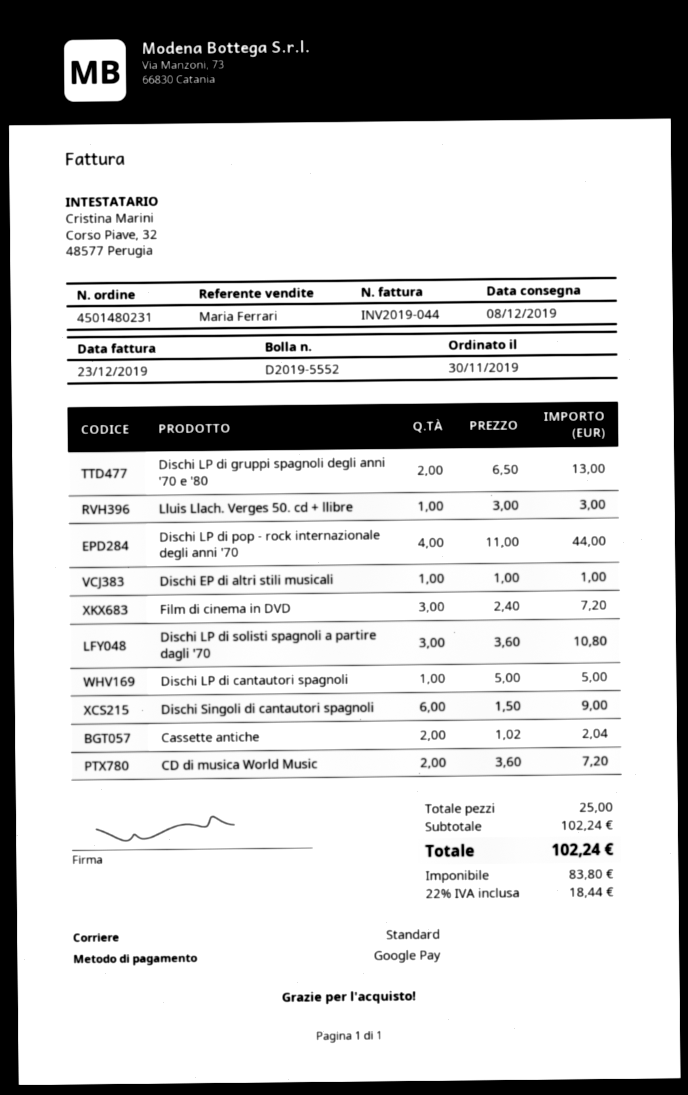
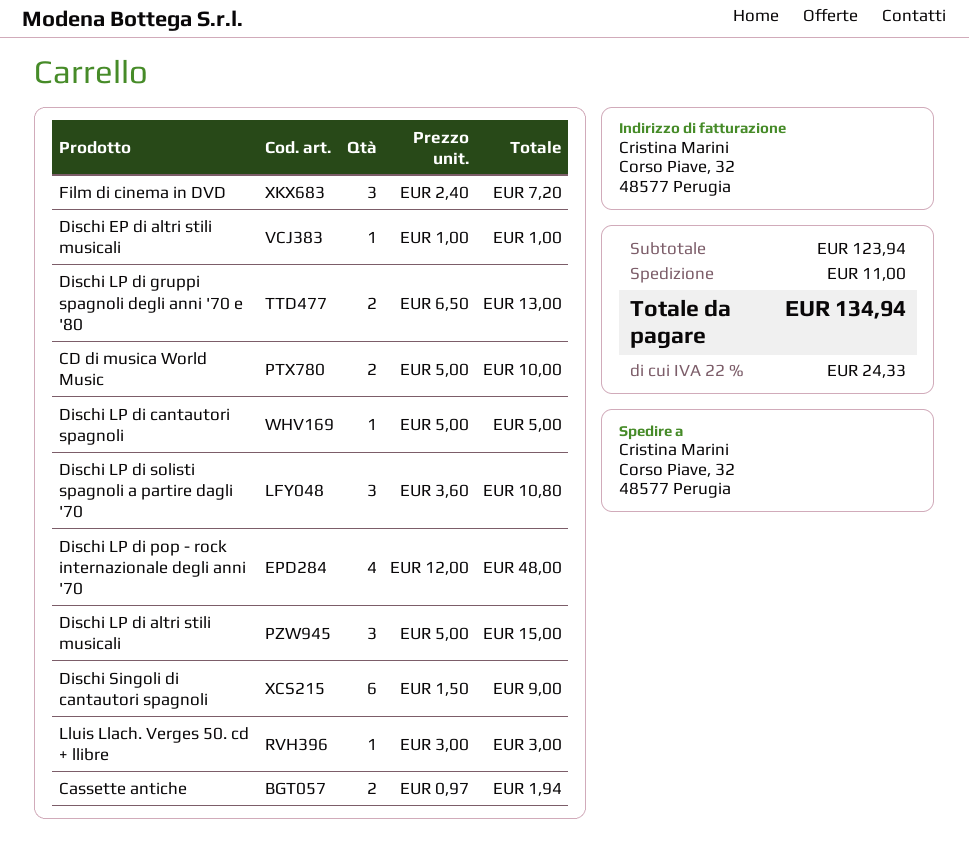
Dischi LP di pop - rock internazionale degli anni '70: 4 x 11.00 = 44.00 -> 4 x 12.00 = 48.00
Cassette antiche: 2 x 1.02 = 2.04 -> 2 x 0.97 = 1.94
CD di musica World Music: 2 x 3.60 = 7.20 -> 2 x 5.00 = 10.00
Dischi LP di altri stili musicali: none -> 3 x 5.00 = 15.00
subtotal: 102.24 -> 123.94
shipping: none -> 11.00
tax: 22% = 18.44 -> 22% = 24.33
total: 102.24 -> 134.94

